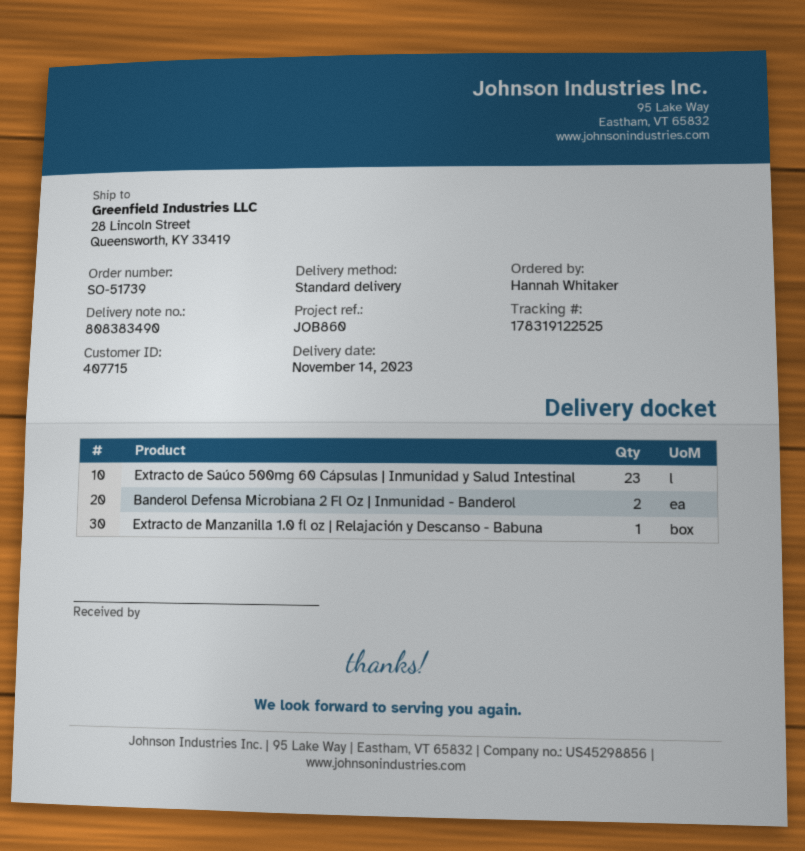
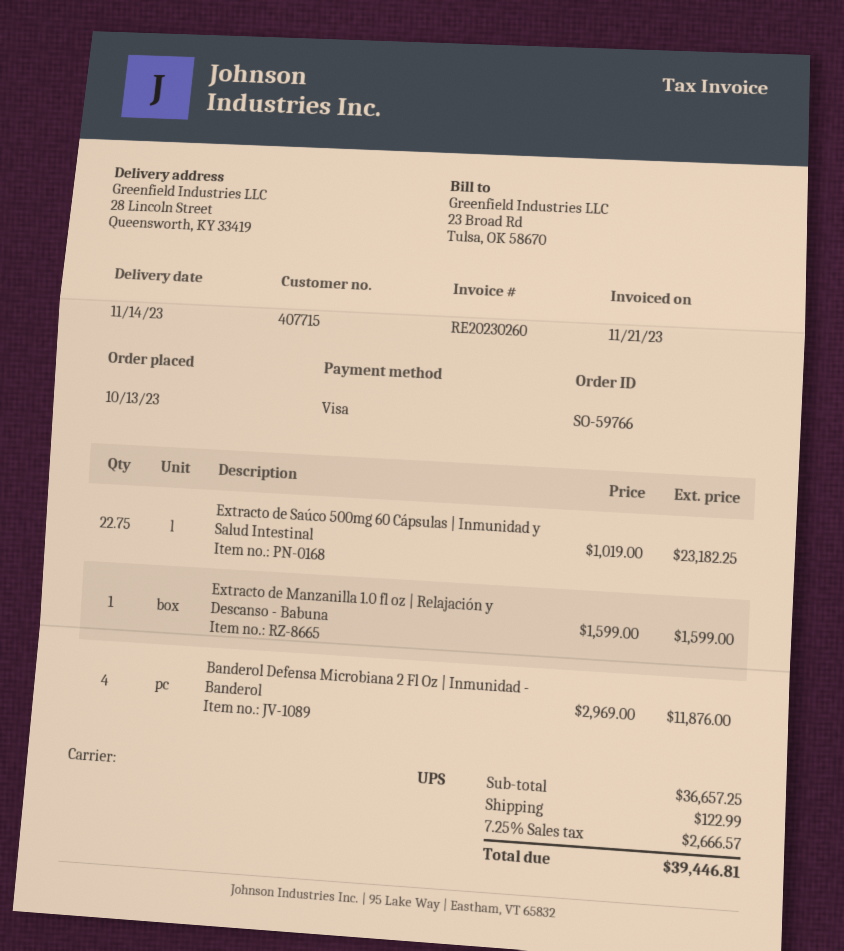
order number: SO-51739 -> SO-59766
shipping method: standard -> UPS
Extracto de Saúco 500mg 60 Cápsulas | Inmunidad y Salud Intestinal: 23 -> 22.75
Banderol Defensa Microbiana 2 Fl Oz | Inmunidad - Banderol: 2 -> 4

